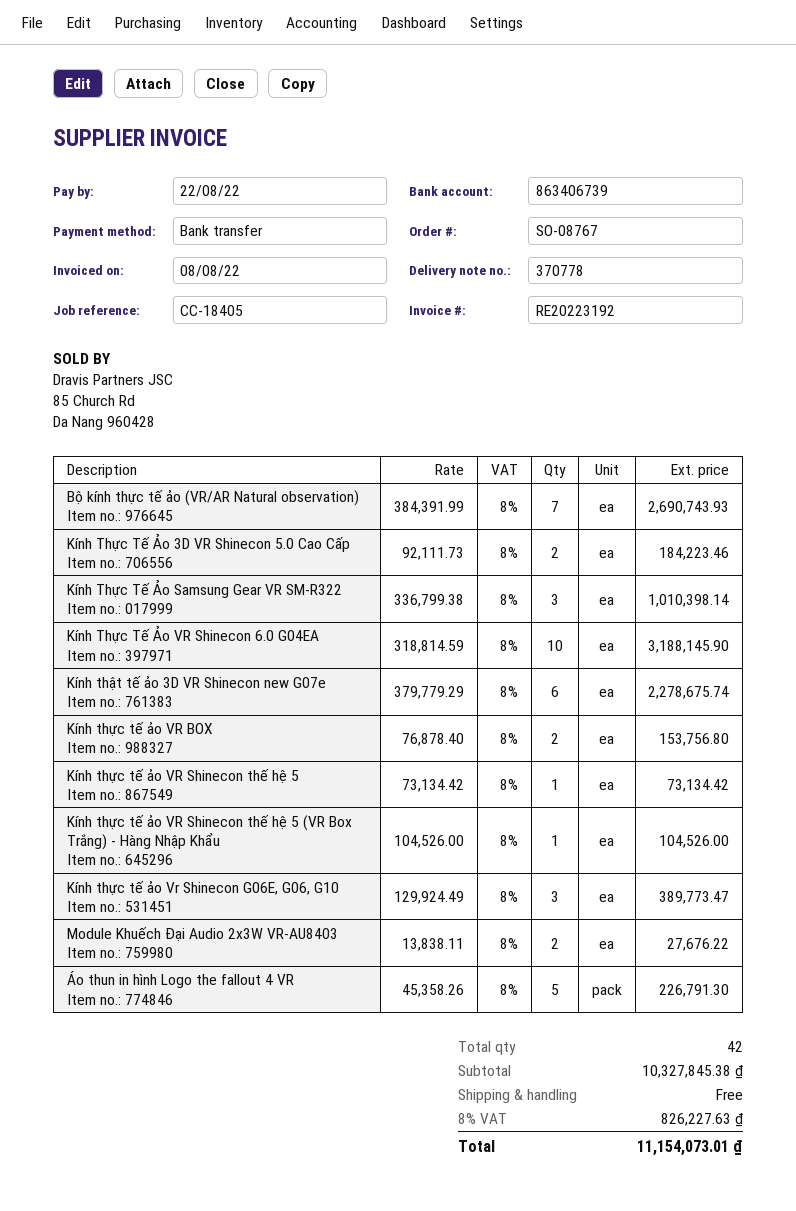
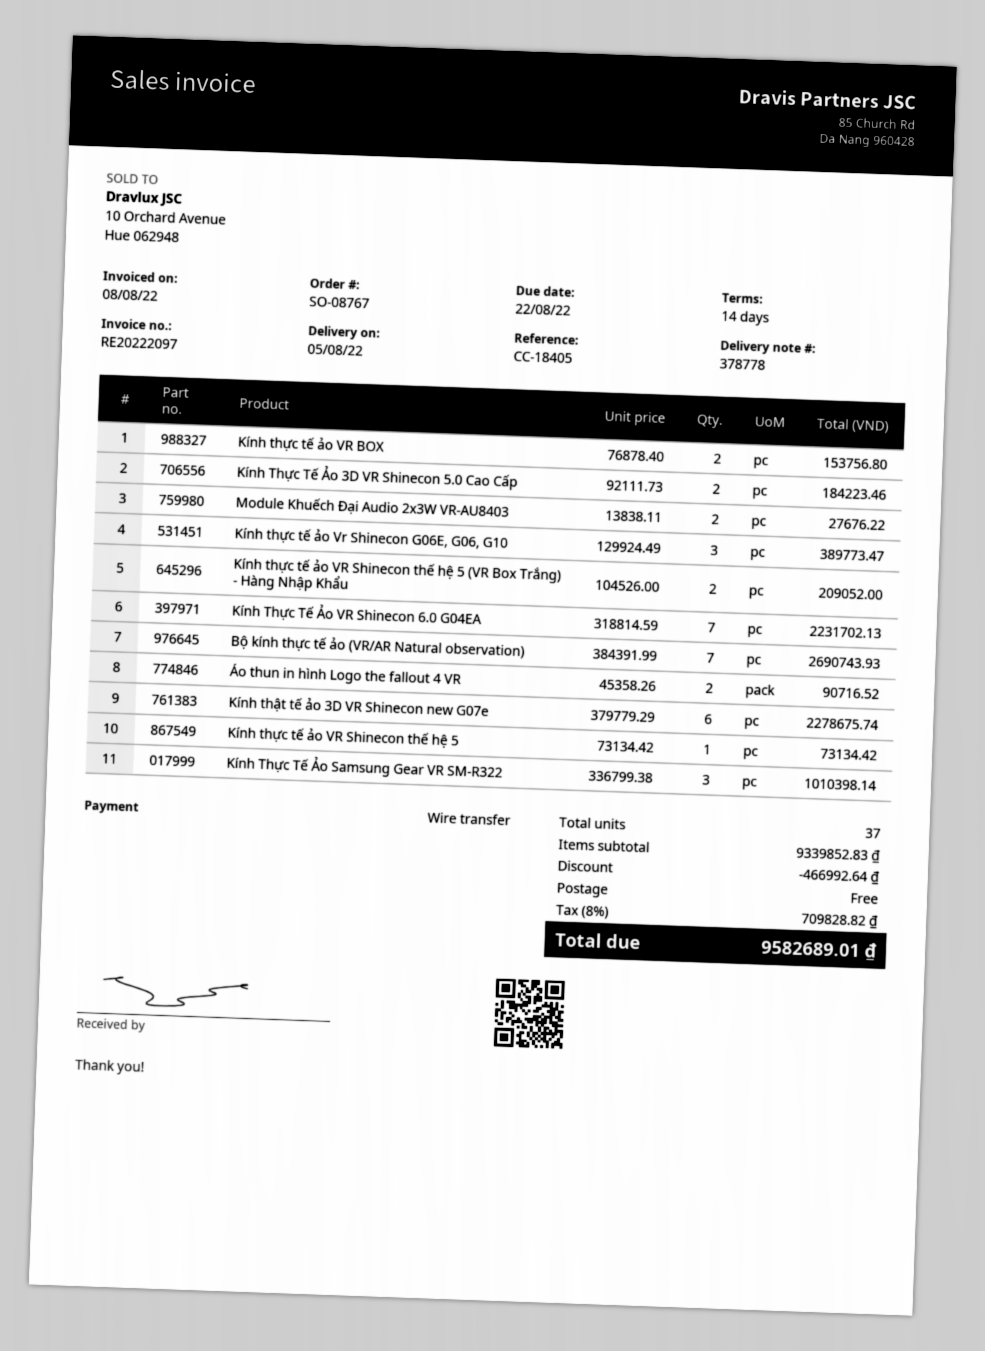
delivery note number: 370778 -> 378778
invoice number: RE20223192 -> RE20222097
Kính Thực Tế Ảo VR Shinecon 6.0 G04EA: 10 x 318814.59 = 3188145.90 -> 7 x 318814.59 = 2231702.13
Kính thực tế ảo VR Shinecon thế hệ 5 (VR Box Trắng) - Hàng Nhập Khẩu: 1 x 104526.00 = 104526.00 -> 2 x 104526.00 = 209052.00
Áo thun in hình Logo the fallout 4 VR: 5 x 45358.26 = 226791.30 -> 2 x 45358.26 = 90716.52
total quantity: 42 -> 37
subtotal: 10327845.38 -> 9339852.83
discount: none -> 466992.64
tax: 8% = 826227.63 -> 8% = 709828.82
total: 11154073.01 -> 9582689.01

